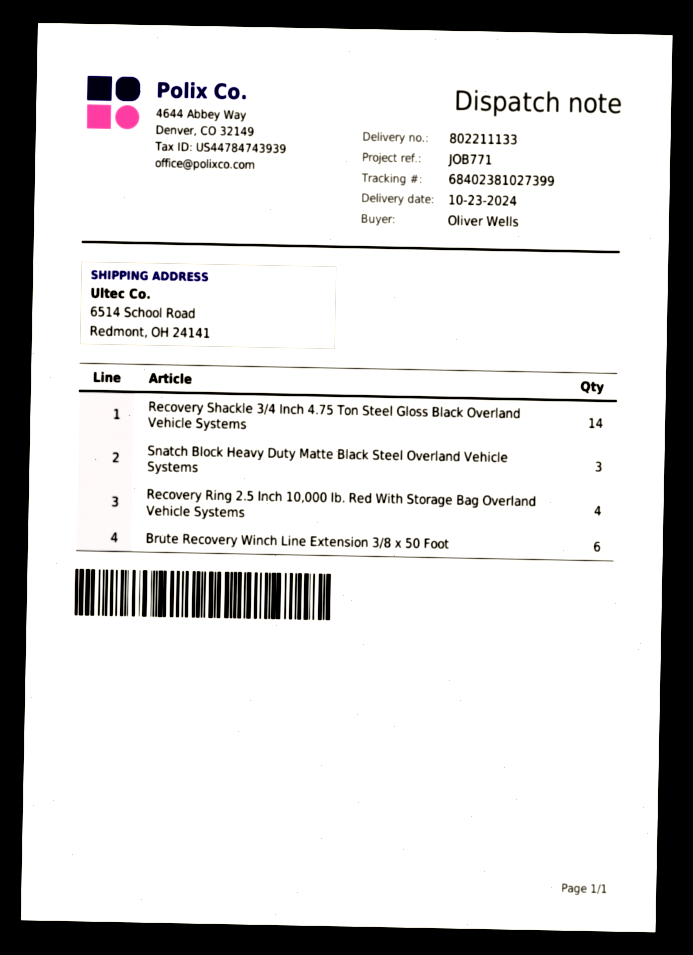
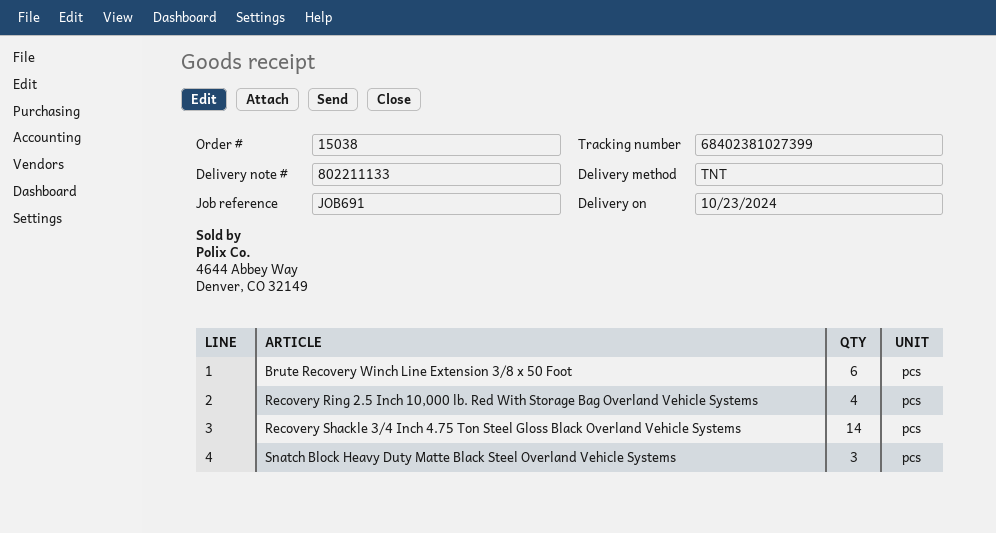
reference: JOB771 -> JOB691

